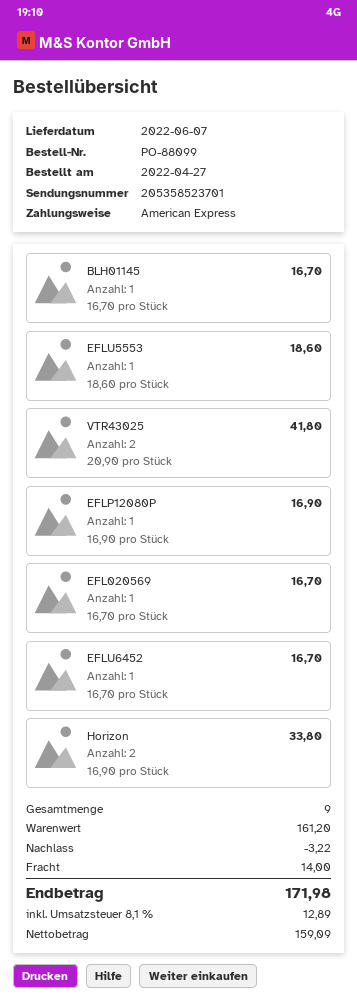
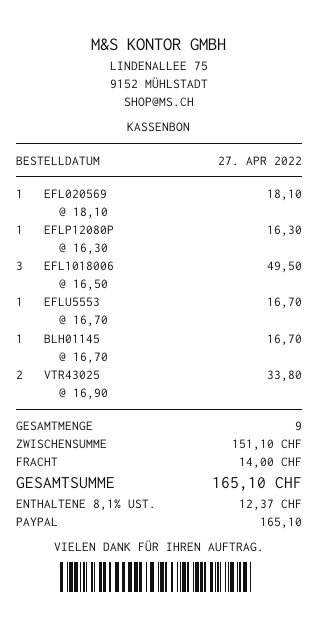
payment method: American Express -> PayPal
EFLU5553: 1 x 18.60 = 18.60 -> 1 x 16.70 = 16.70
VTR43025: 2 x 20.90 = 41.80 -> 2 x 16.90 = 33.80
EFLP12080P: 1 x 16.90 = 16.90 -> 1 x 16.30 = 16.30
EFL020569: 1 x 16.70 = 16.70 -> 1 x 18.10 = 18.10
EFLU6452: 1 x 16.70 = 16.70 -> none
Horizon: 2 x 16.90 = 33.80 -> none
EFL1018006: none -> 3 x 16.50 = 49.50
subtotal: 161.20 -> 151.10
discount: 3.22 -> none
tax: 8.1% = 12.89 -> 8.1% = 12.37
total: 171.98 -> 165.10

